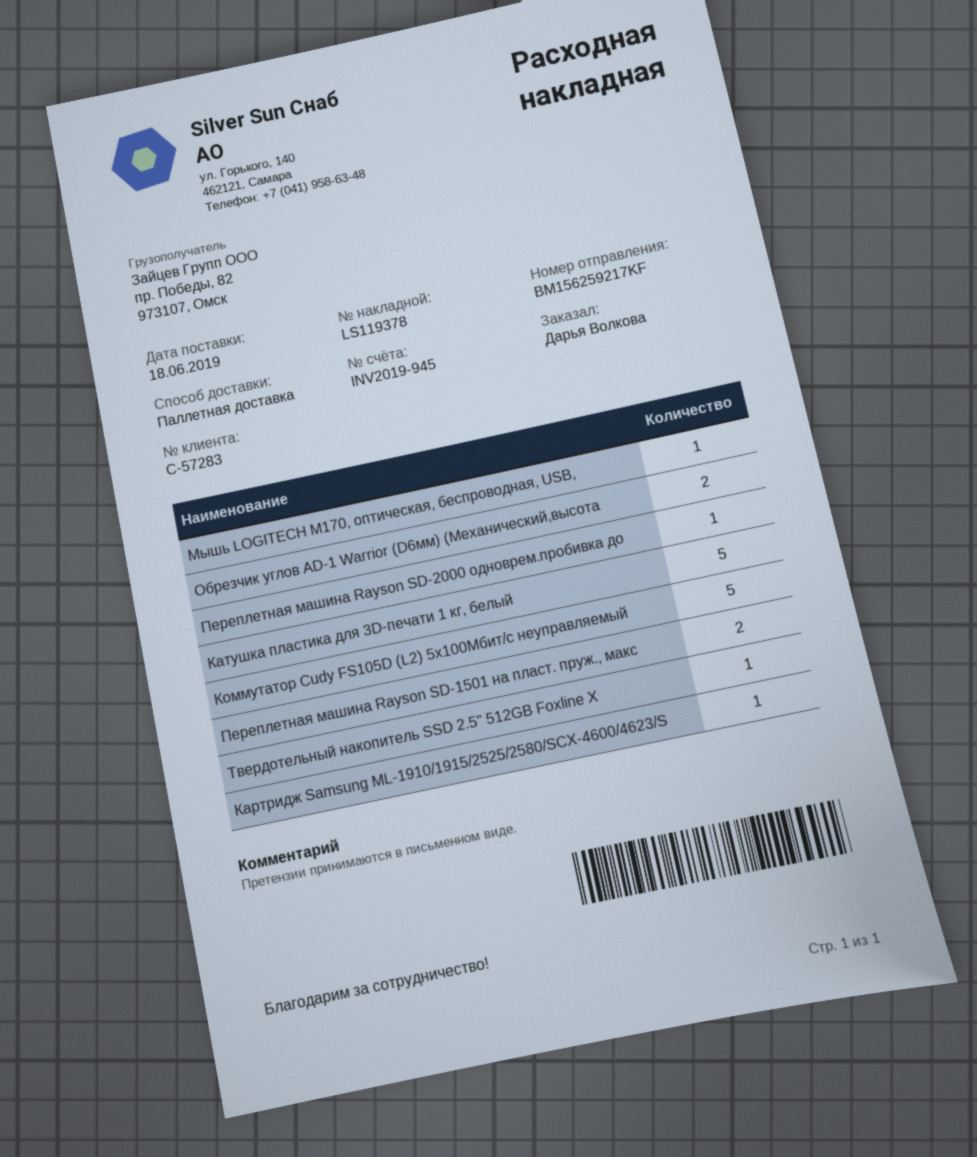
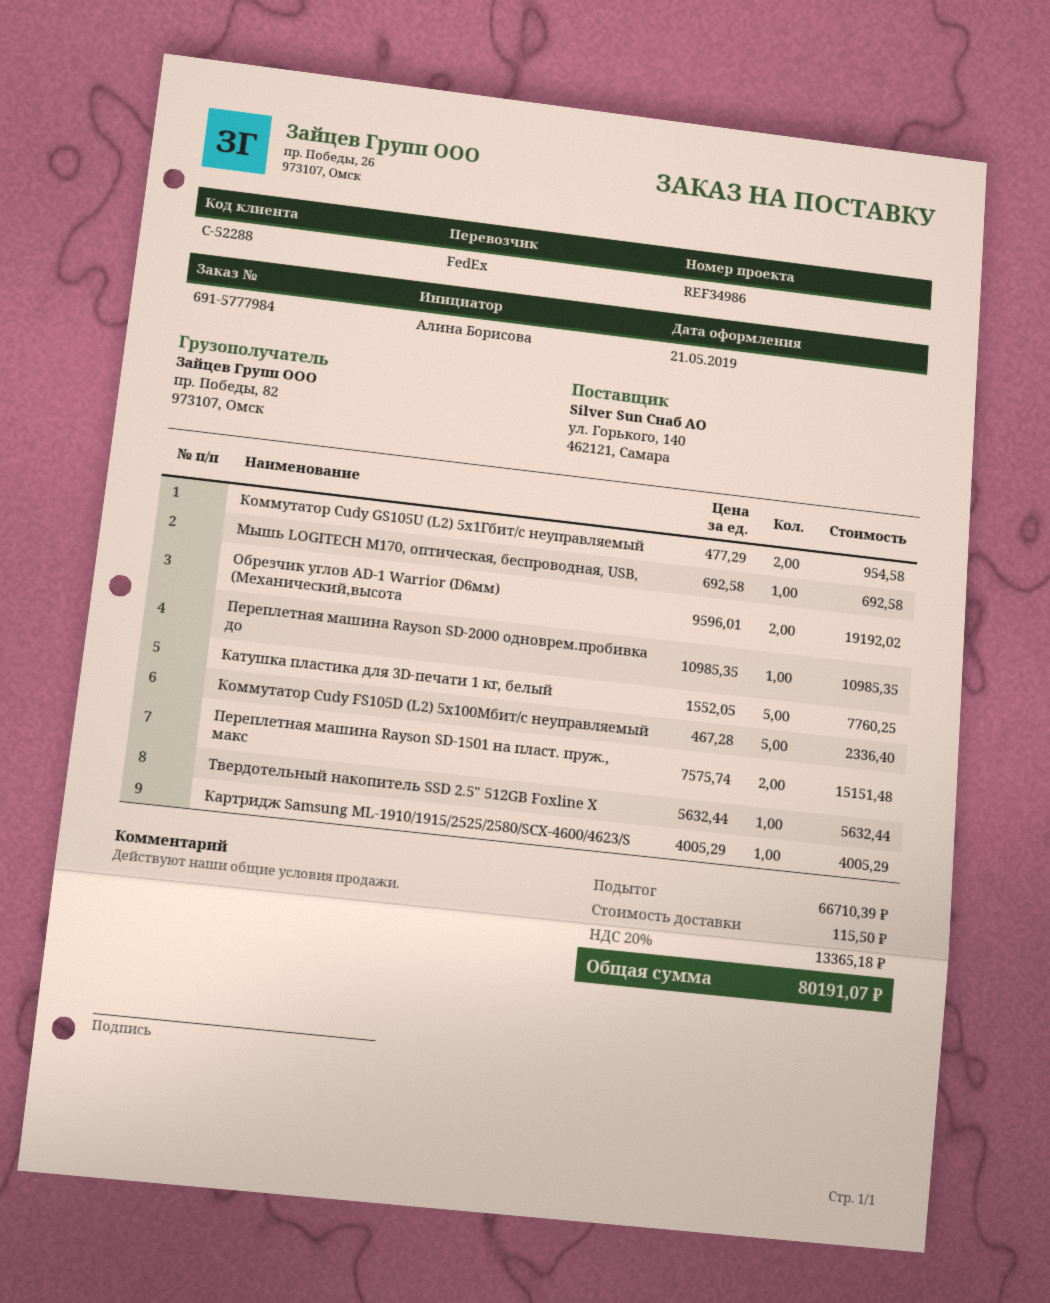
customer number: C-57283 -> C-52288
ordered by: Дарья Волкова -> Алина Борисова
shipping method: pallet freight -> FedEx
Коммутатор Cudy GS105U (L2) 5x1Гбит/с неуправляемый: none -> 2

